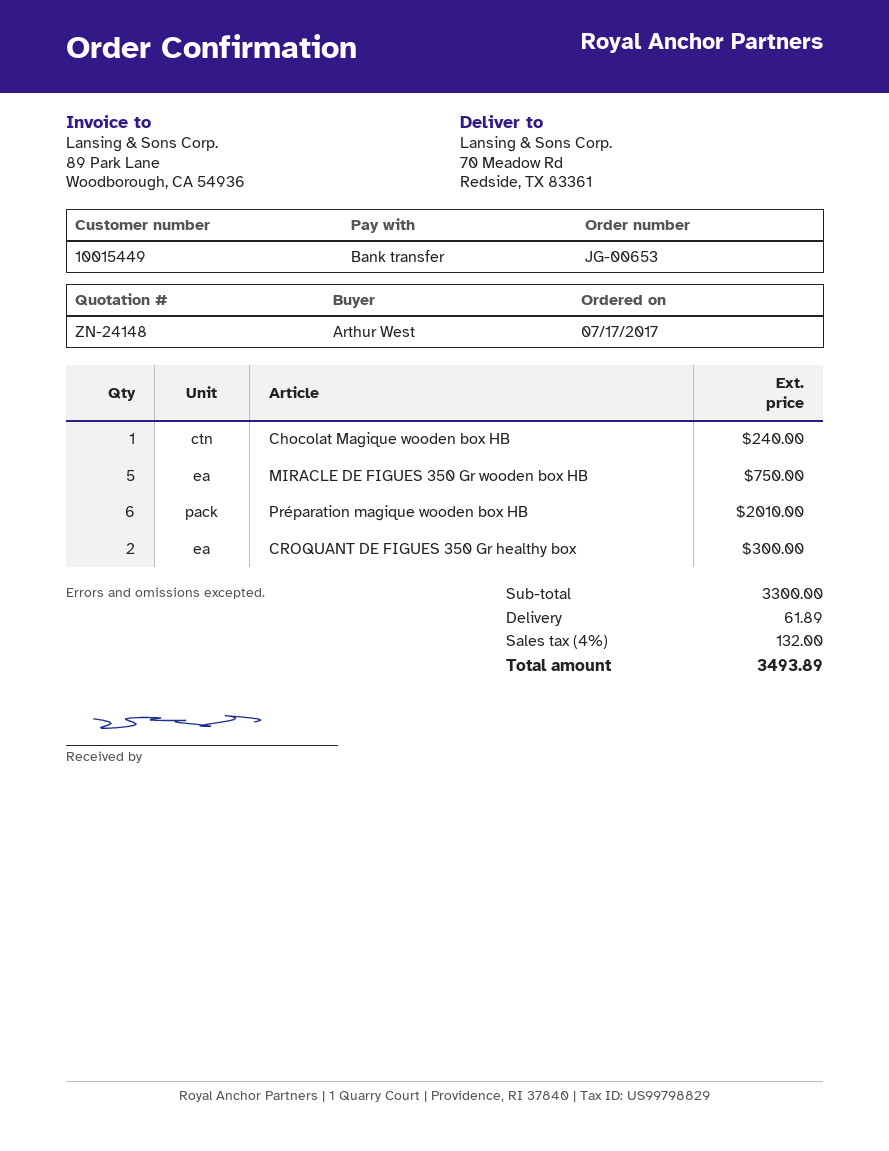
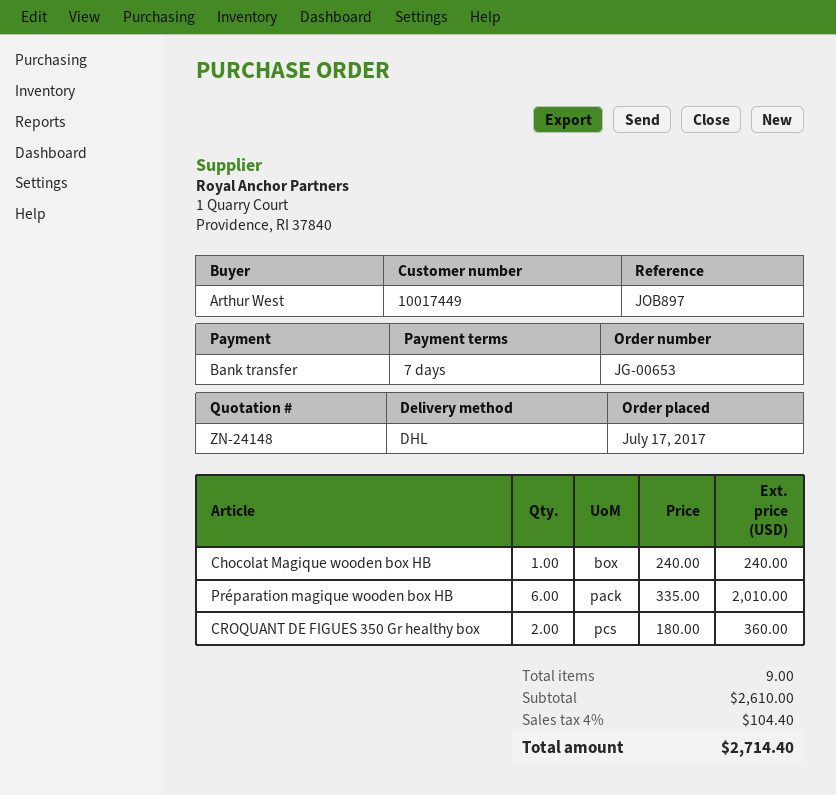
customer number: 10015449 -> 10017449
MIRACLE DE FIGUES 350 Gr wooden box HB: 5 for 750.00 -> none
CROQUANT DE FIGUES 350 Gr healthy box: 2 for 300.00 -> 2 for 360.00
subtotal: 3300.00 -> 2610.00
shipping: 61.89 -> none
tax: 4% = 132.00 -> 4% = 104.40
total: 3493.89 -> 2714.40

